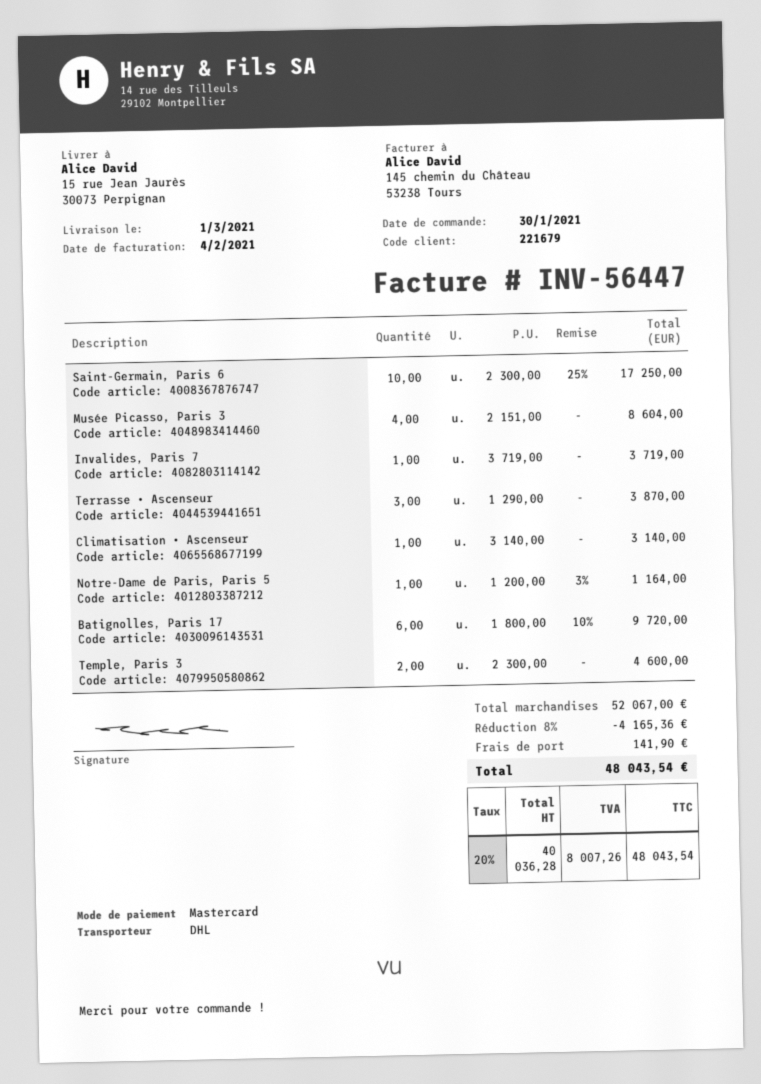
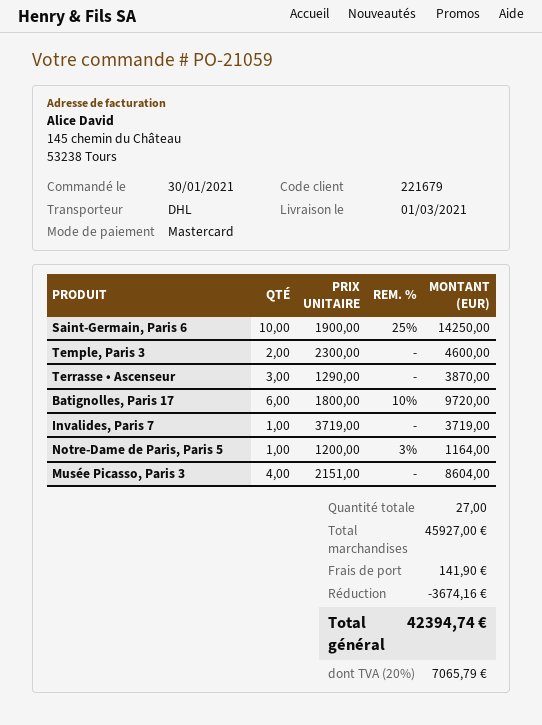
Saint-Germain, Paris 6: 10 x 2300.00 - 25% = 17250.00 -> 10 x 1900.00 - 25% = 14250.00
Climatisation • Ascenseur: 1 x 3140.00 = 3140.00 -> none
subtotal: 52067.00 -> 45927.00
discount: 4165.36 -> 3674.16
tax: 20% = 8007.26 -> 20% = 7065.79
total: 48043.54 -> 42394.74

